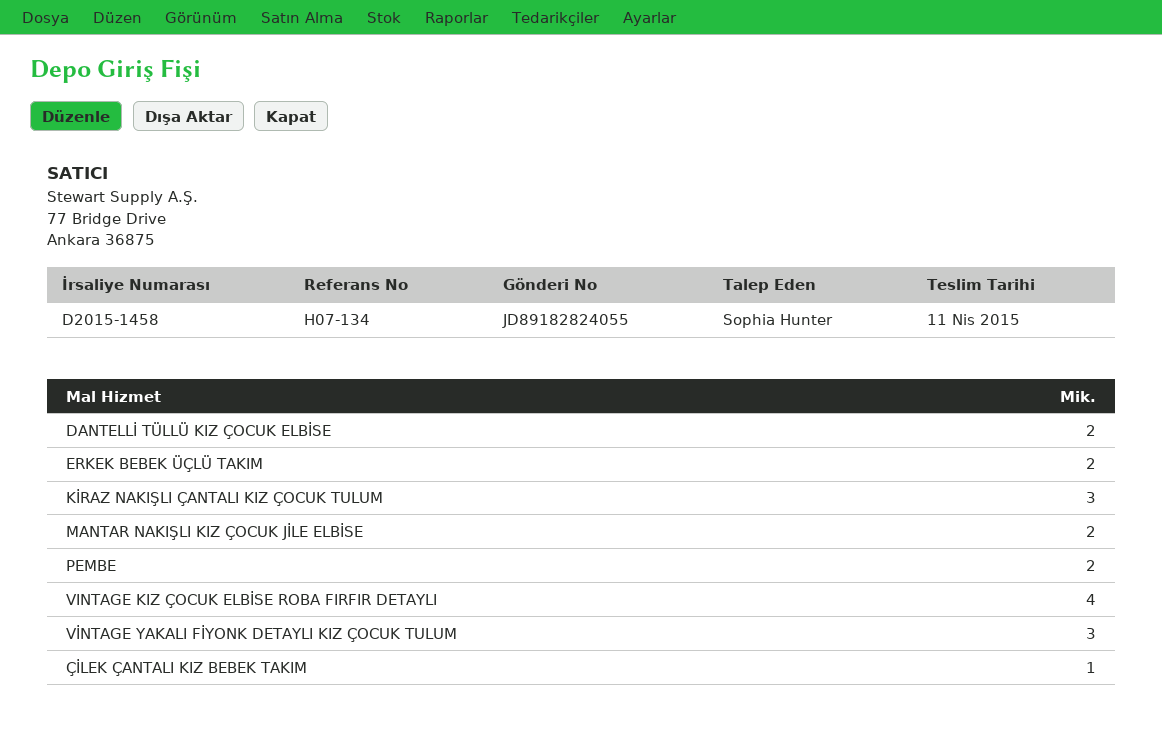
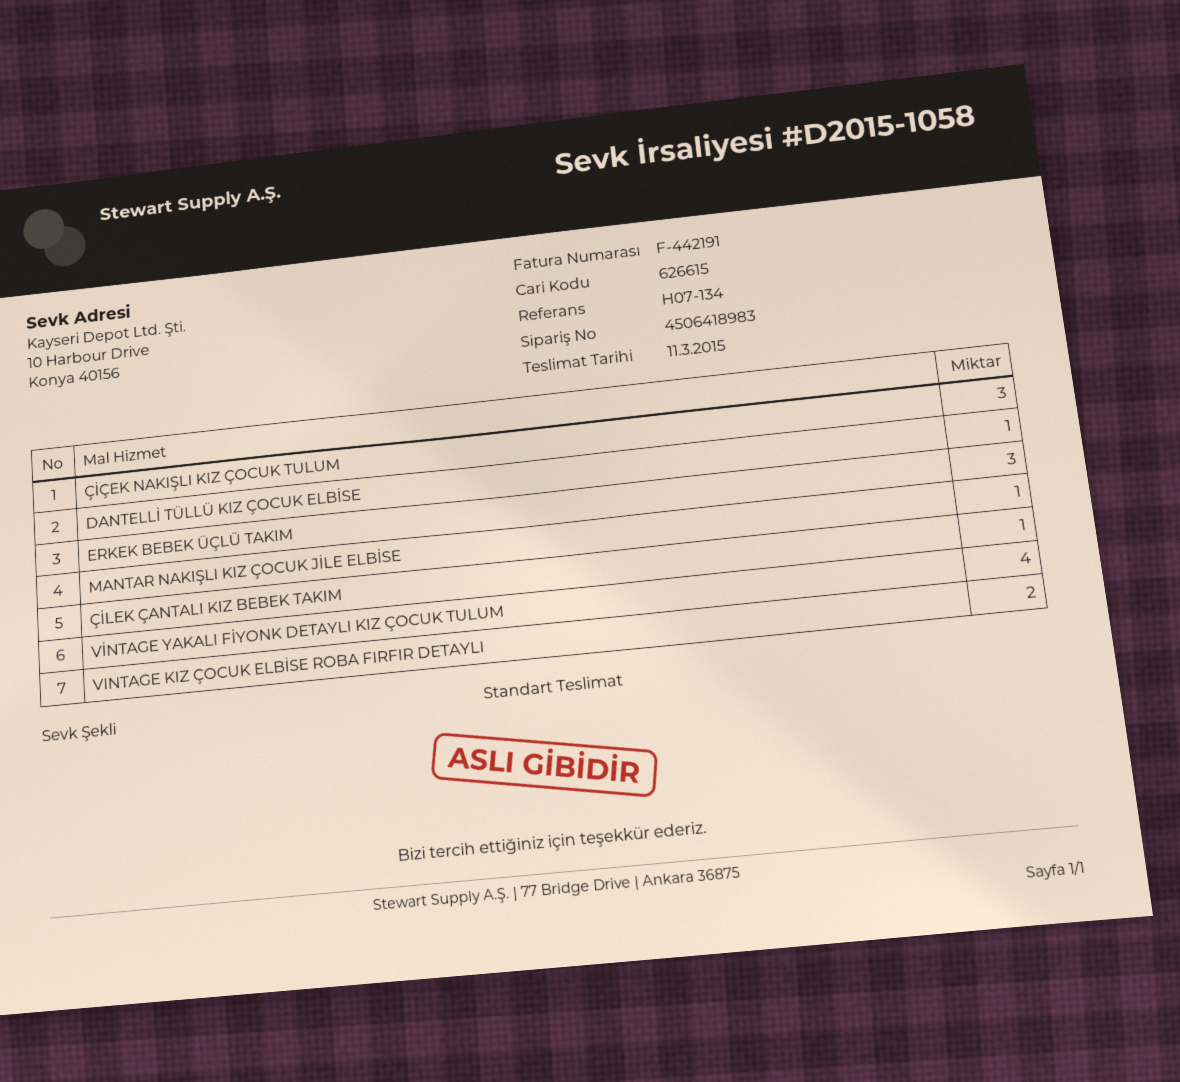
delivery note number: D2015-1458 -> D2015-1058
delivery date: 2015-04-11 -> 2015-03-11
DANTELLİ TÜLLÜ KIZ ÇOCUK ELBİSE: 2 -> 1
ERKEK BEBEK ÜÇLÜ TAKIM: 2 -> 3
KİRAZ NAKIŞLI ÇANTALI KIZ ÇOCUK TULUM: 3 -> none
MANTAR NAKIŞLI KIZ ÇOCUK JİLE ELBİSE: 2 -> 1
PEMBE: 2 -> none
VINTAGE KIZ ÇOCUK ELBİSE ROBA FIRFIR DETAYLI: 4 -> 2
VİNTAGE YAKALI FİYONK DETAYLI KIZ ÇOCUK TULUM: 3 -> 4
ÇİÇEK NAKIŞLI KIZ ÇOCUK TULUM: none -> 3

